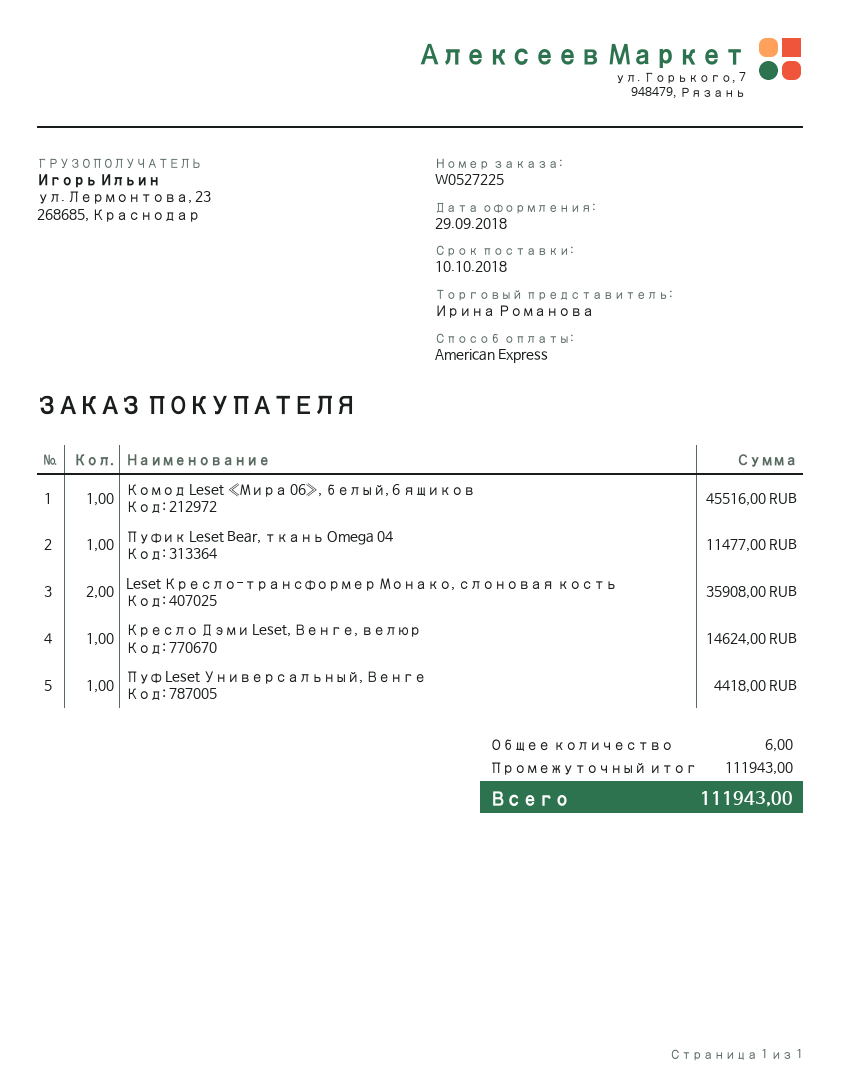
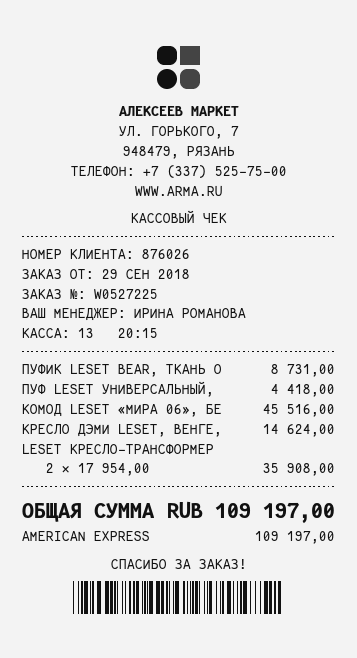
Пуфик Leset Bear, ткань Omega 04: 1 for 11477.00 -> 1 for 8731.00
total: 111943.00 -> 109197.00

